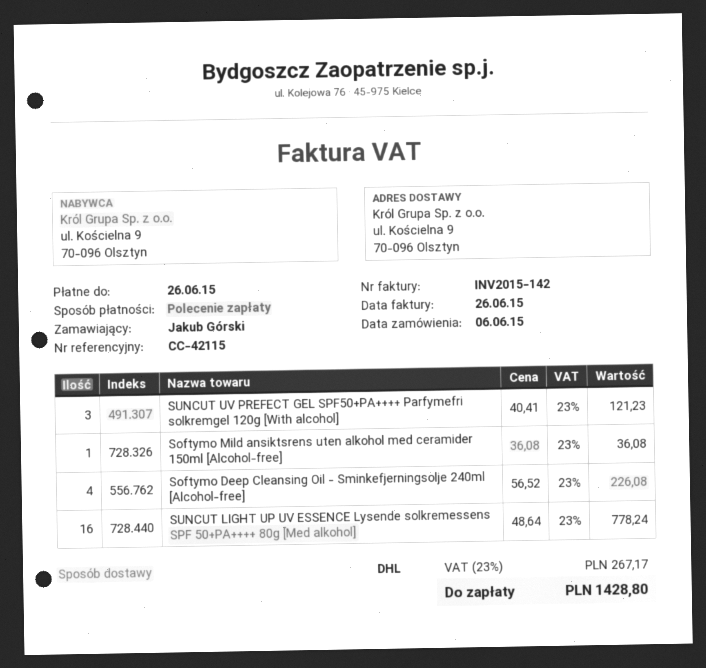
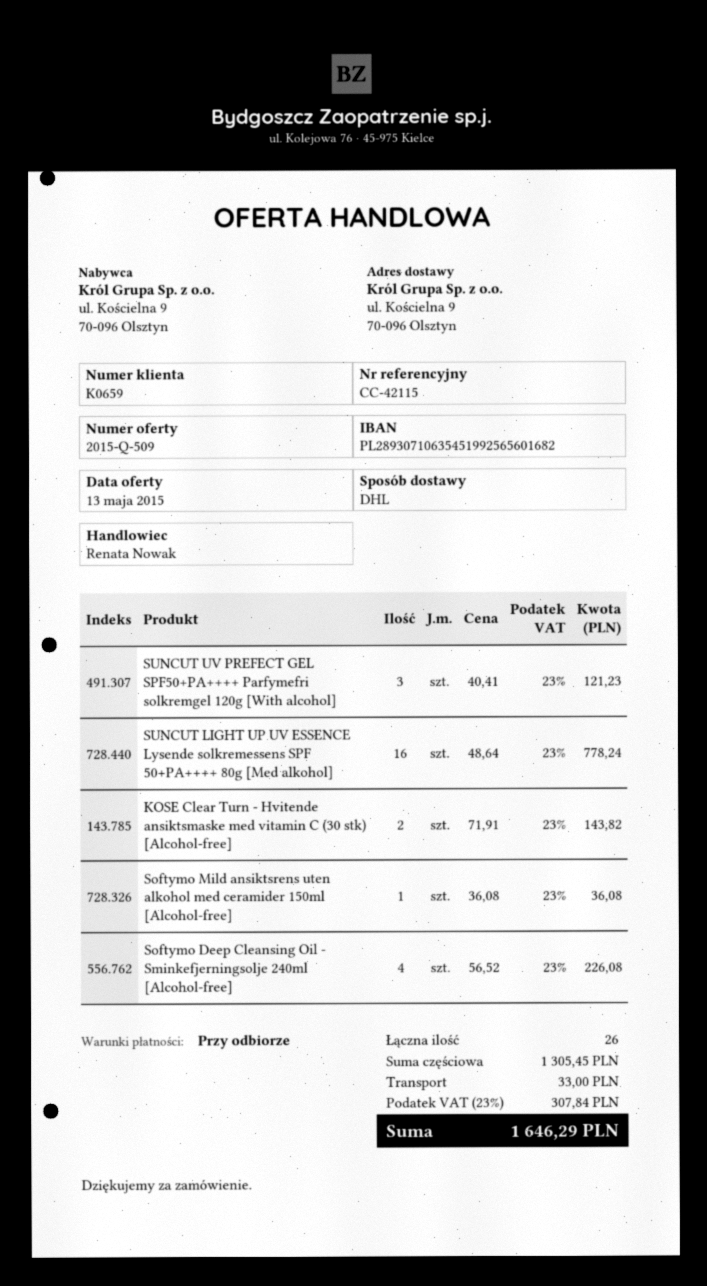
KOSE Clear Turn - Hvitende ansiktsmaske med vitamin C (30 stk) [Alcohol-free]: none -> 2 x 71.91 = 143.82
shipping: none -> 33.00
tax: 23% = 267.17 -> 23% = 307.84
total: 1428.80 -> 1646.29

